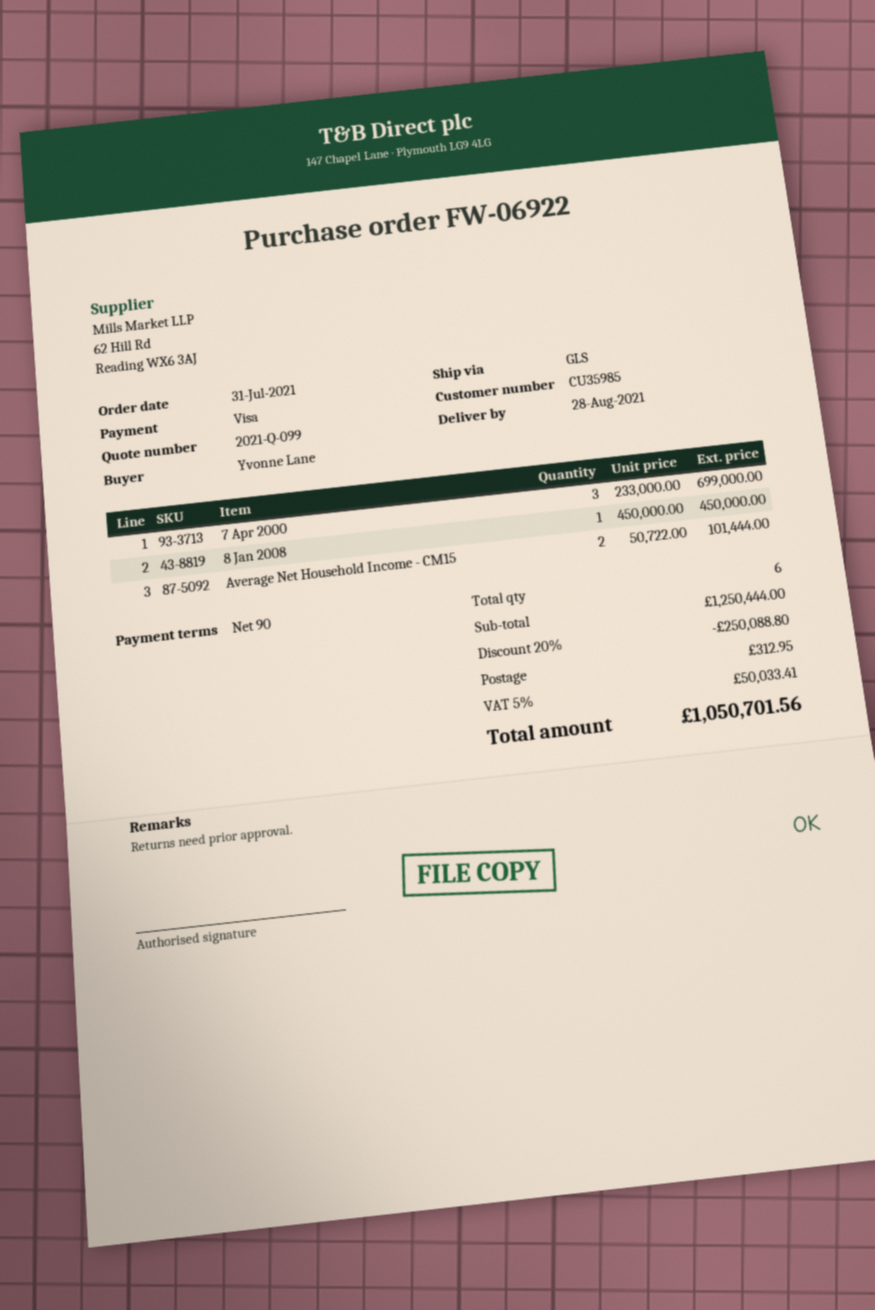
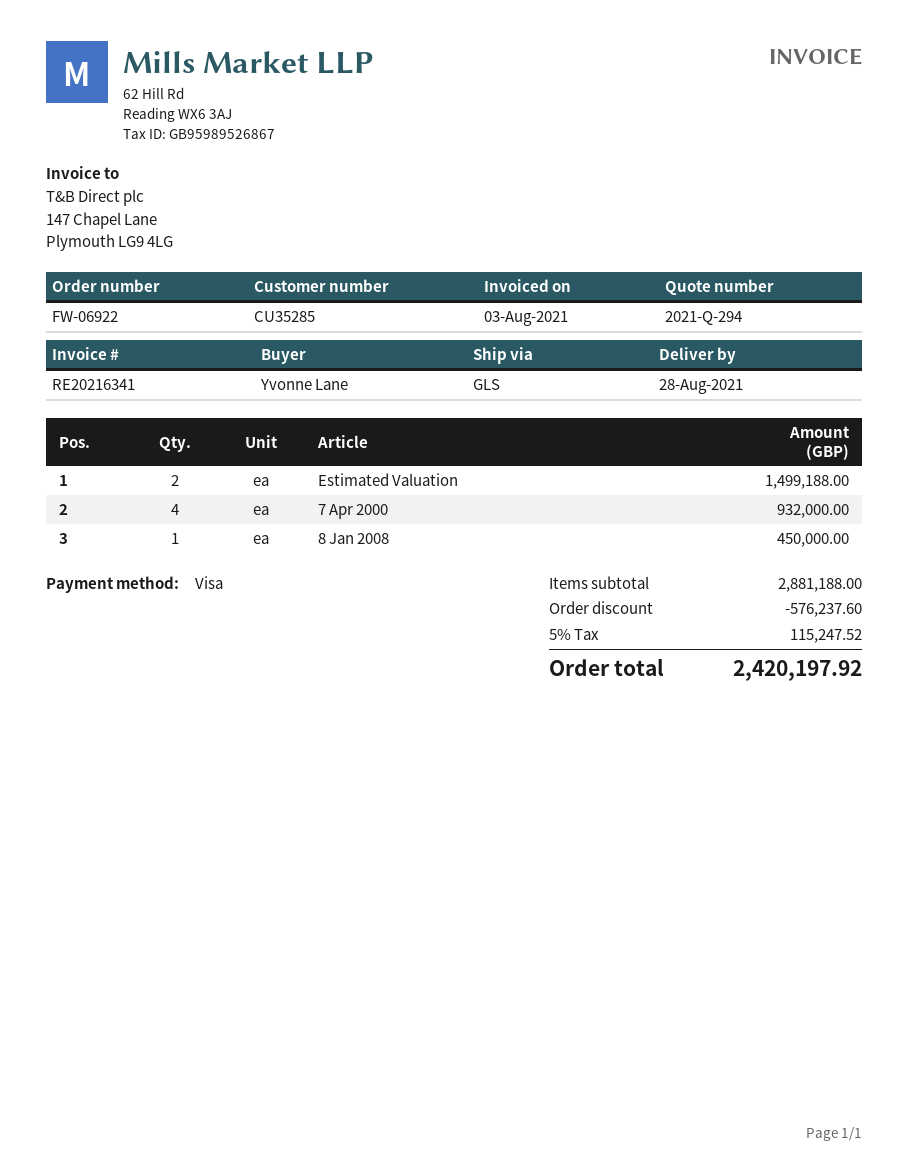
quote number: 2021-Q-099 -> 2021-Q-294
customer number: CU35985 -> CU35285
7 Apr 2000: 3 for 699000.00 -> 4 for 932000.00
Average Net Household Income - CM15: 2 for 101444.00 -> none
Estimated Valuation: none -> 2 for 1499188.00
subtotal: 1250444.00 -> 2881188.00
discount: 250088.80 -> 576237.60
shipping: 312.95 -> none
tax: 5% = 50033.41 -> 5% = 115247.52
total: 1050701.56 -> 2420197.92

